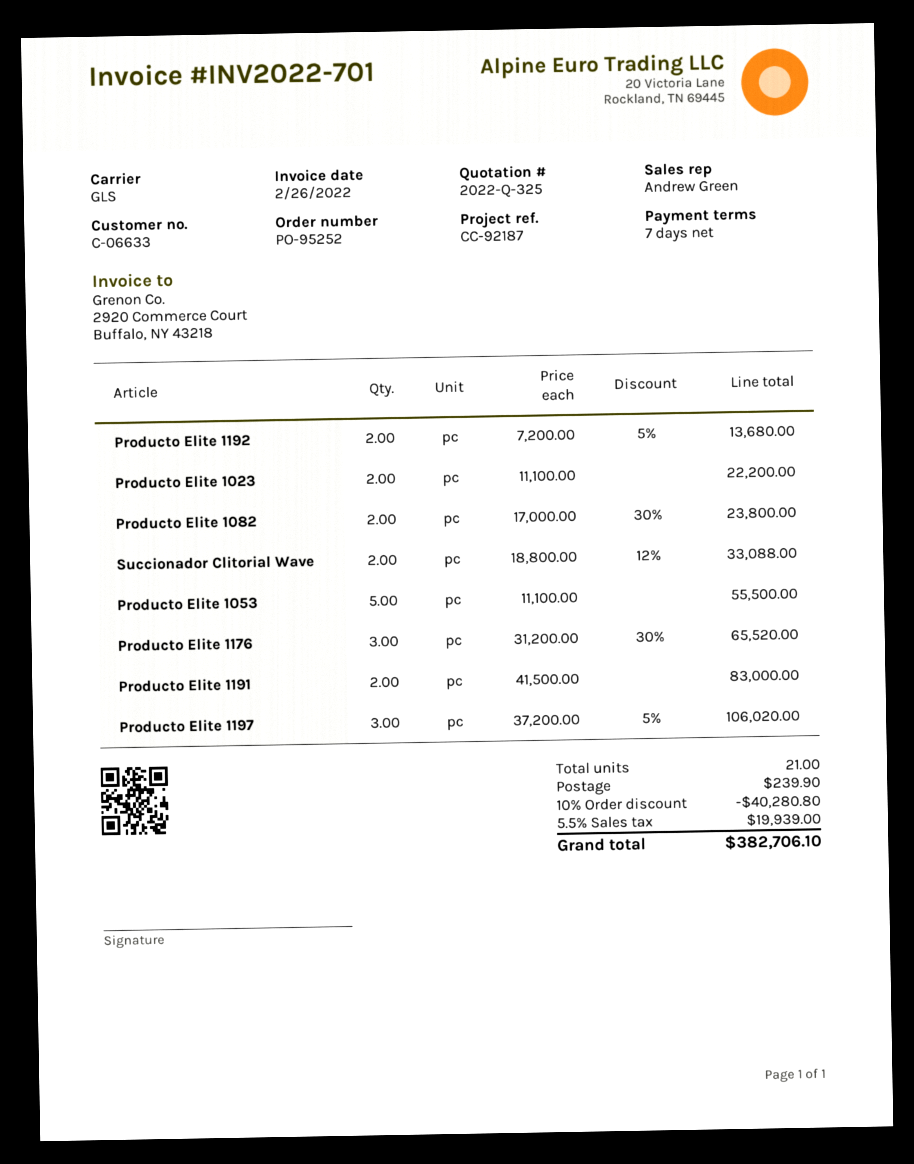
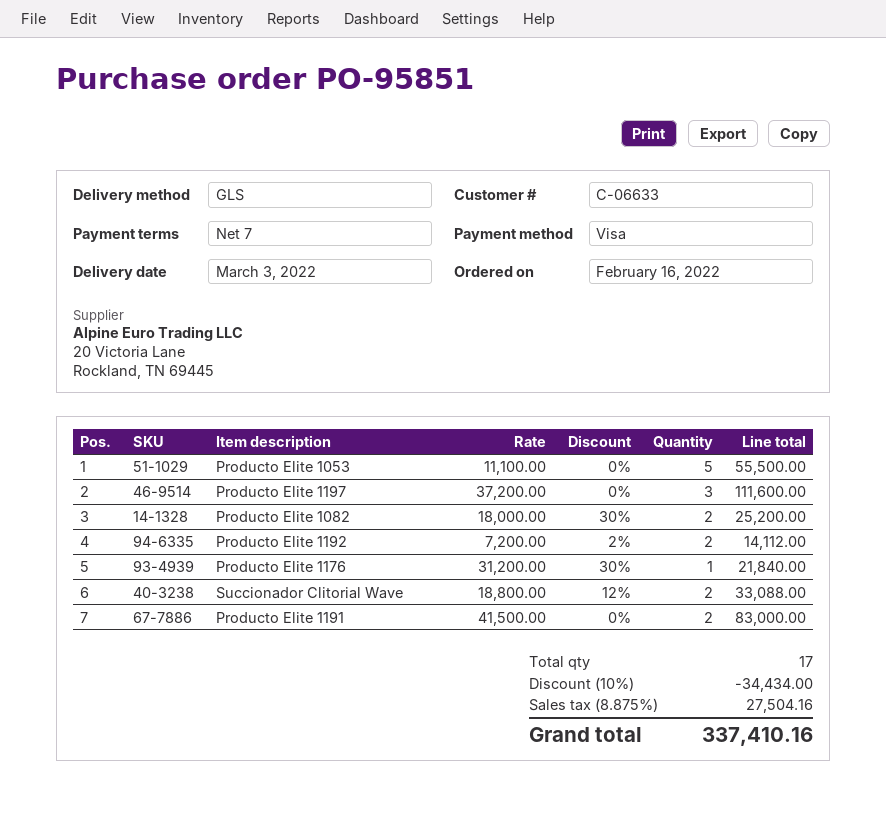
order number: PO-95252 -> PO-95851
Producto Elite 1192: 2 x 7200.00 - 5% = 13680.00 -> 2 x 7200.00 - 2% = 14112.00
Producto Elite 1023: 2 x 11100.00 = 22200.00 -> none
Producto Elite 1082: 2 x 17000.00 - 30% = 23800.00 -> 2 x 18000.00 - 30% = 25200.00
Producto Elite 1176: 3 x 31200.00 - 30% = 65520.00 -> 1 x 31200.00 - 30% = 21840.00
Producto Elite 1197: 3 x 37200.00 - 5% = 106020.00 -> 3 x 37200.00 = 111600.00
total quantity: 21 -> 17
discount: 10% = 40280.80 -> 10% = 34434.00
shipping: 239.90 -> none
tax: 5.5% = 19939.00 -> 8.875% = 27504.16
total: 382706.10 -> 337410.16

